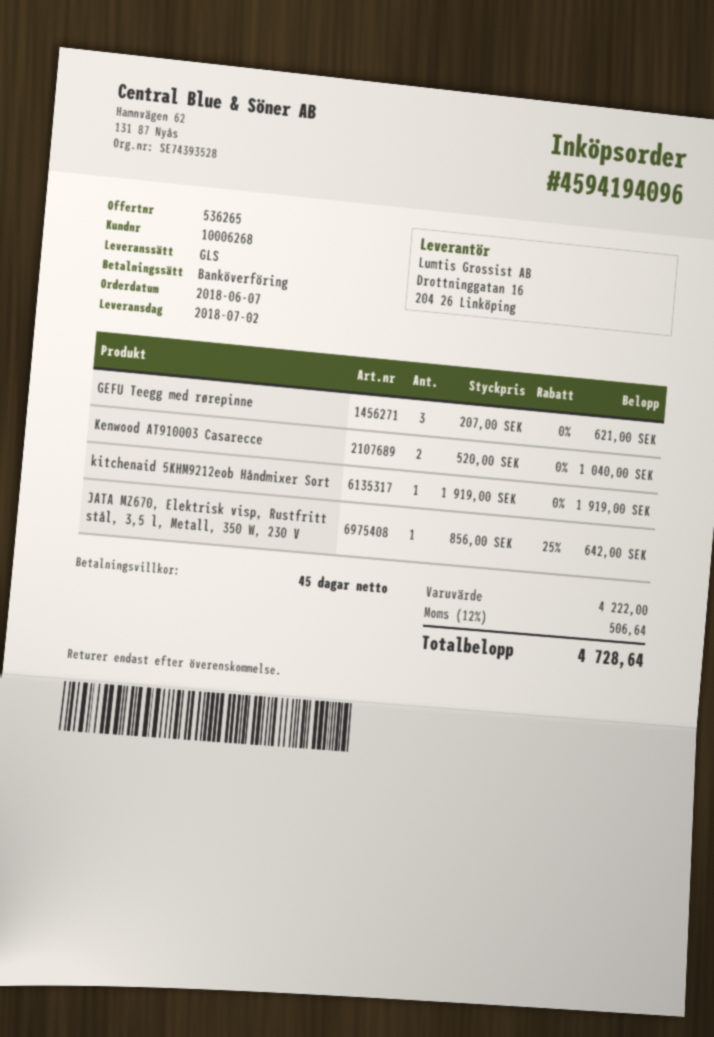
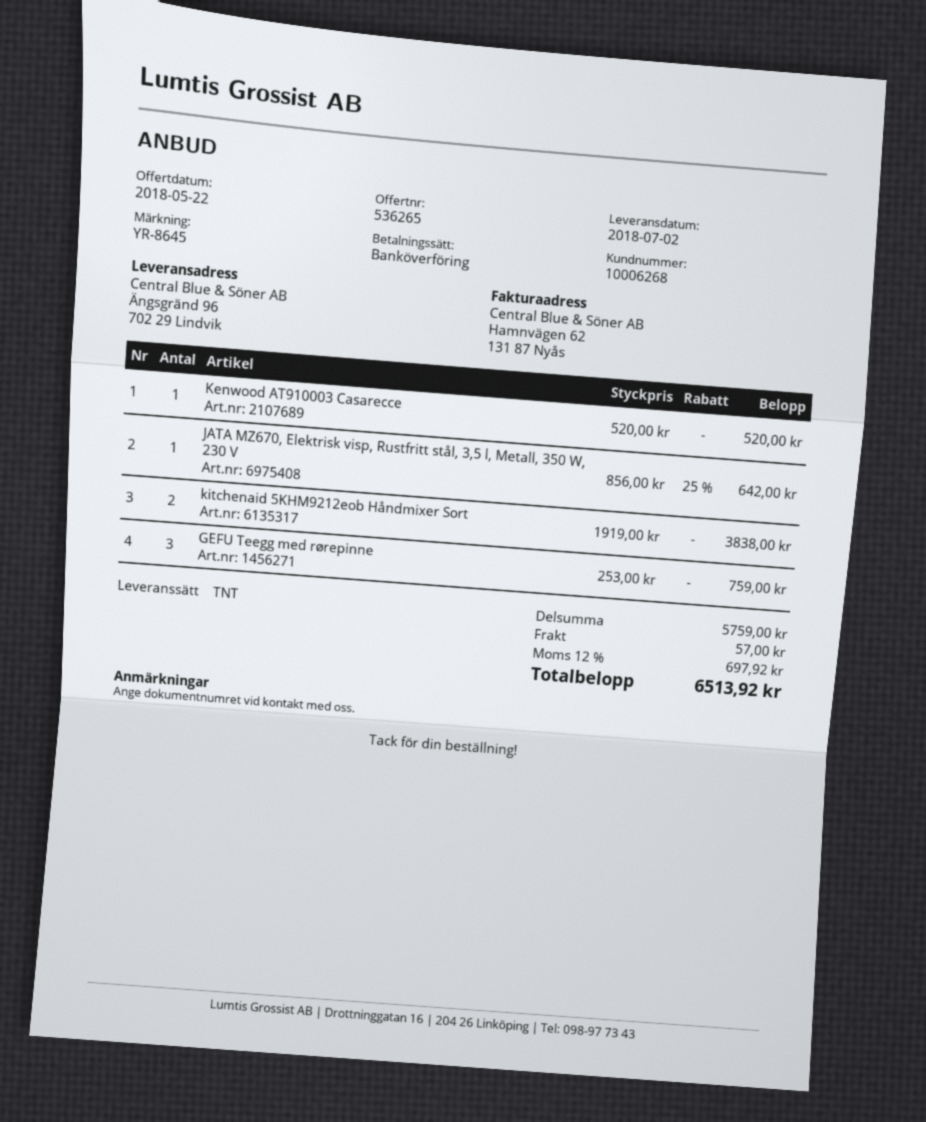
shipping method: GLS -> TNT
GEFU Teegg med rørepinne: 3 x 207.00 = 621.00 -> 3 x 253.00 = 759.00
Kenwood AT910003 Casarecce: 2 x 520.00 = 1040.00 -> 1 x 520.00 = 520.00
kitchenaid 5KHM9212eob Håndmixer Sort: 1 x 1919.00 = 1919.00 -> 2 x 1919.00 = 3838.00
subtotal: 4222.00 -> 5759.00
shipping: none -> 57.00
tax: 12% = 506.64 -> 12% = 697.92
total: 4728.64 -> 6513.92

